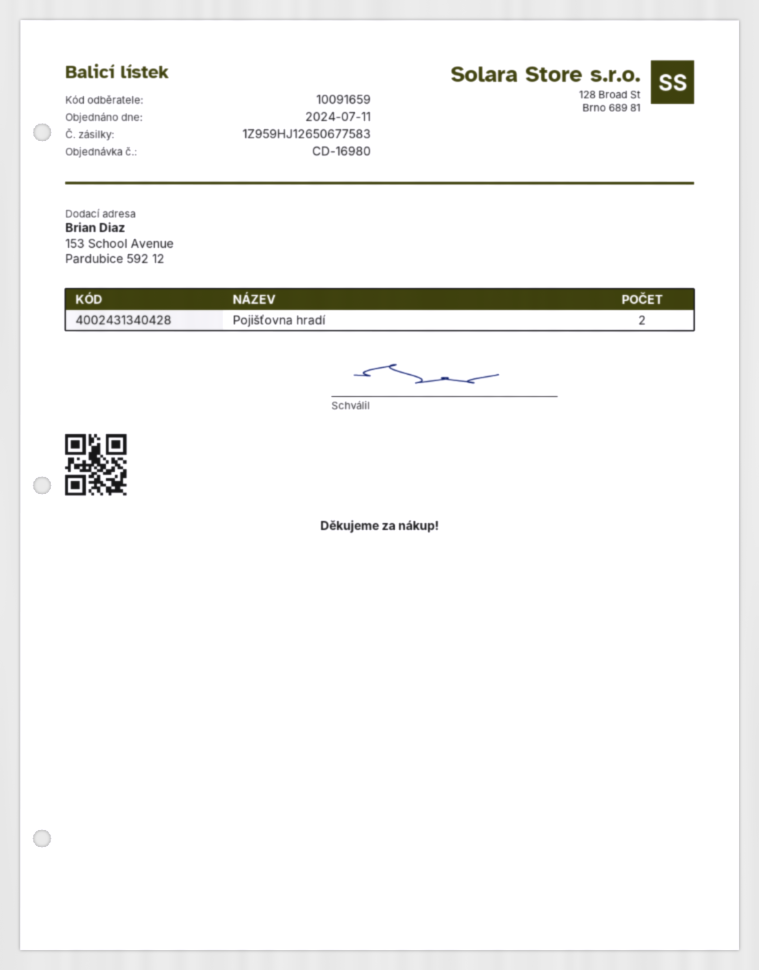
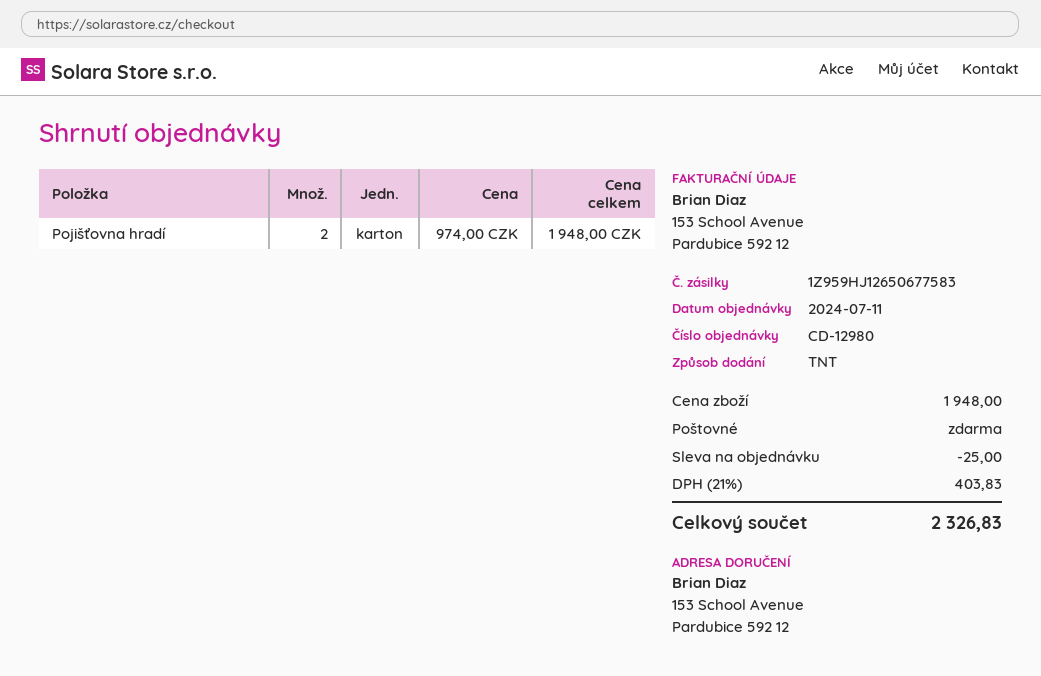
order number: CD-16980 -> CD-12980

